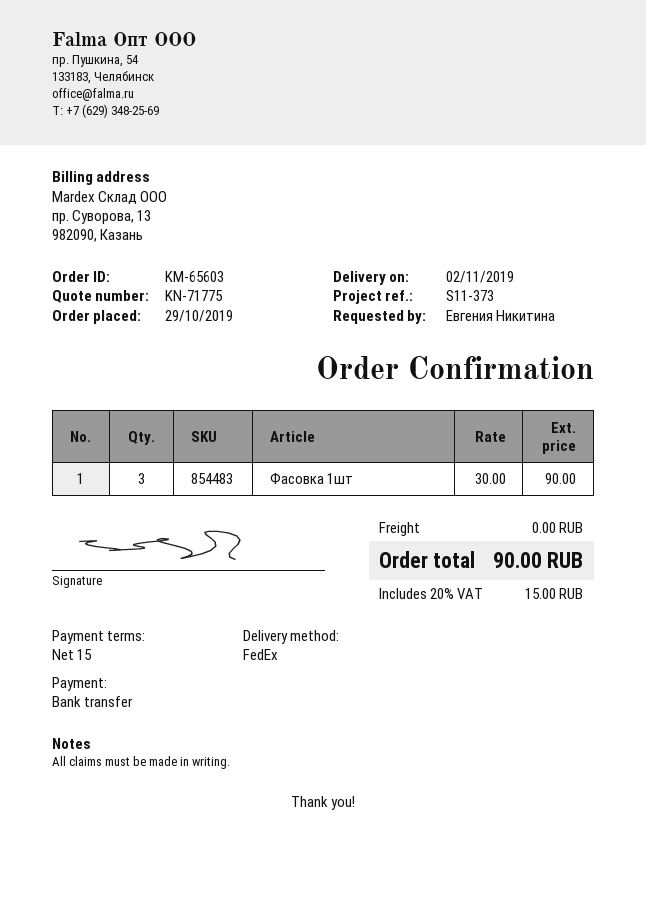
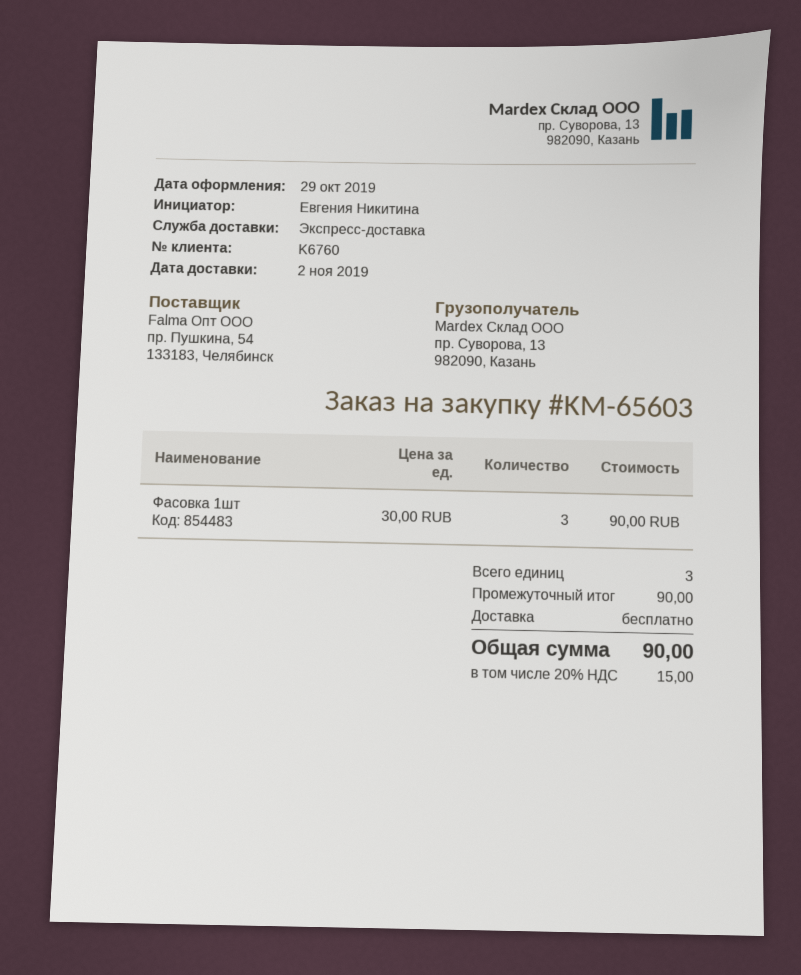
shipping method: FedEx -> express

